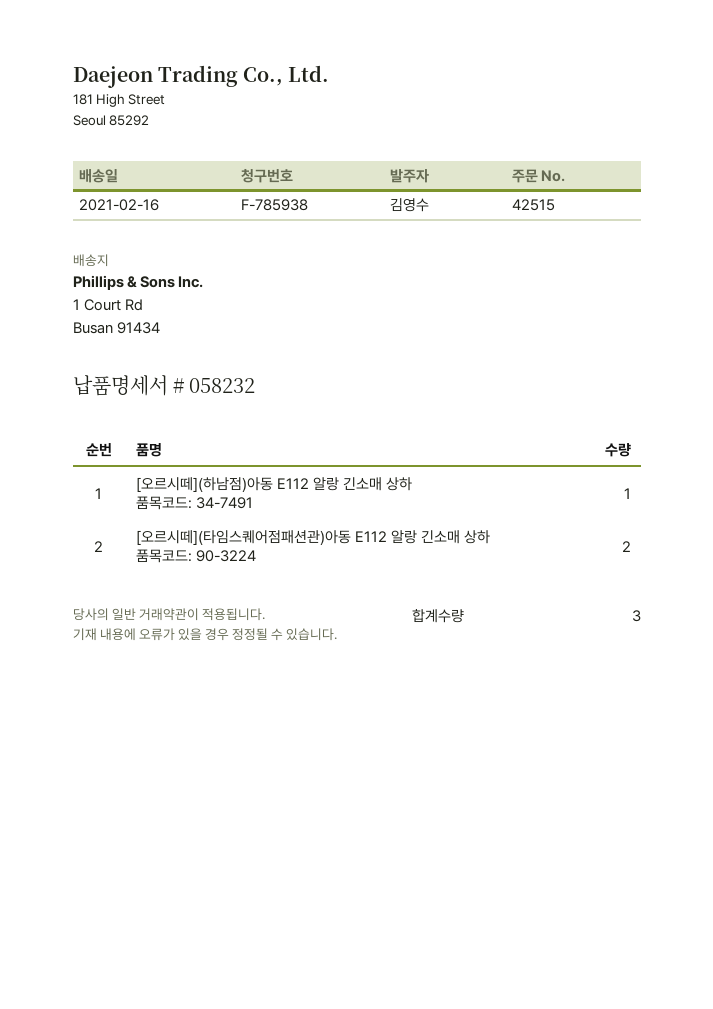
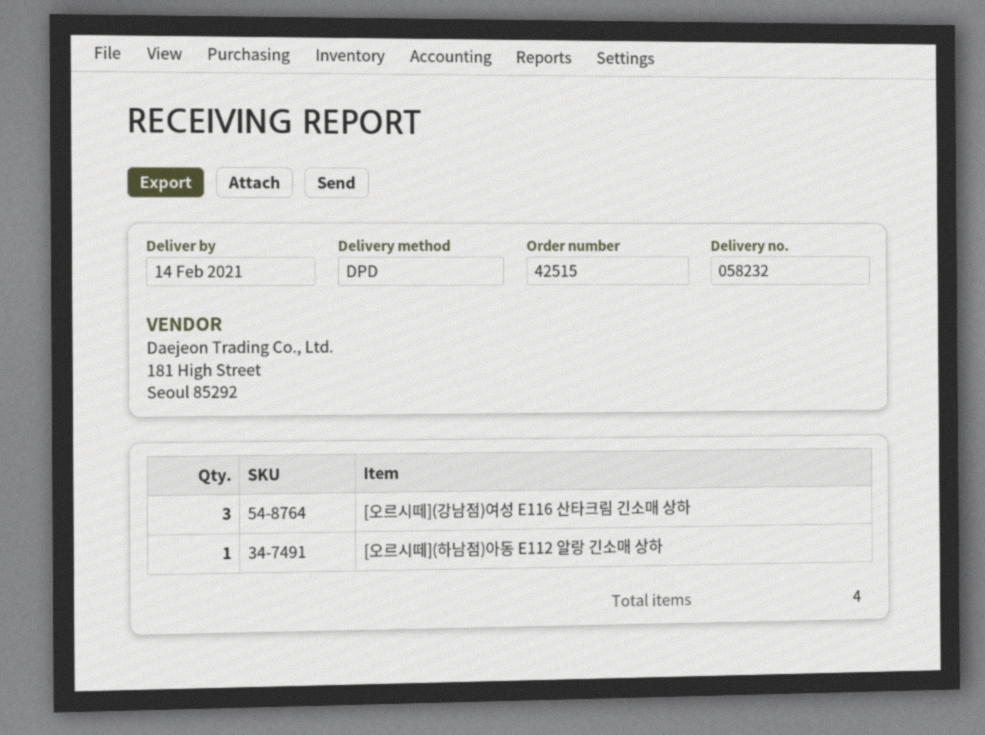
delivery date: 2021-02-16 -> 2021-02-14
[오르시떼](타임스퀘어점패션관)아동 E112 알랑 긴소매 상하: 2 -> none
[오르시떼](강남점)여성 E116 산타크림 긴소매 상하: none -> 3
total quantity: 3 -> 4

